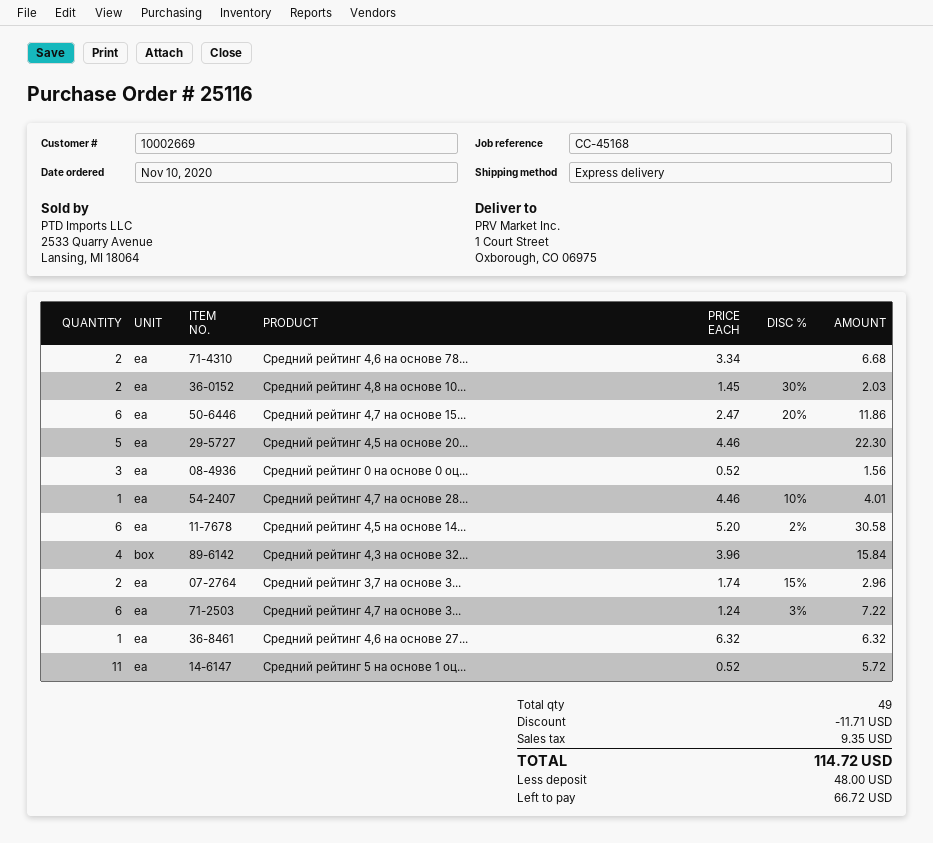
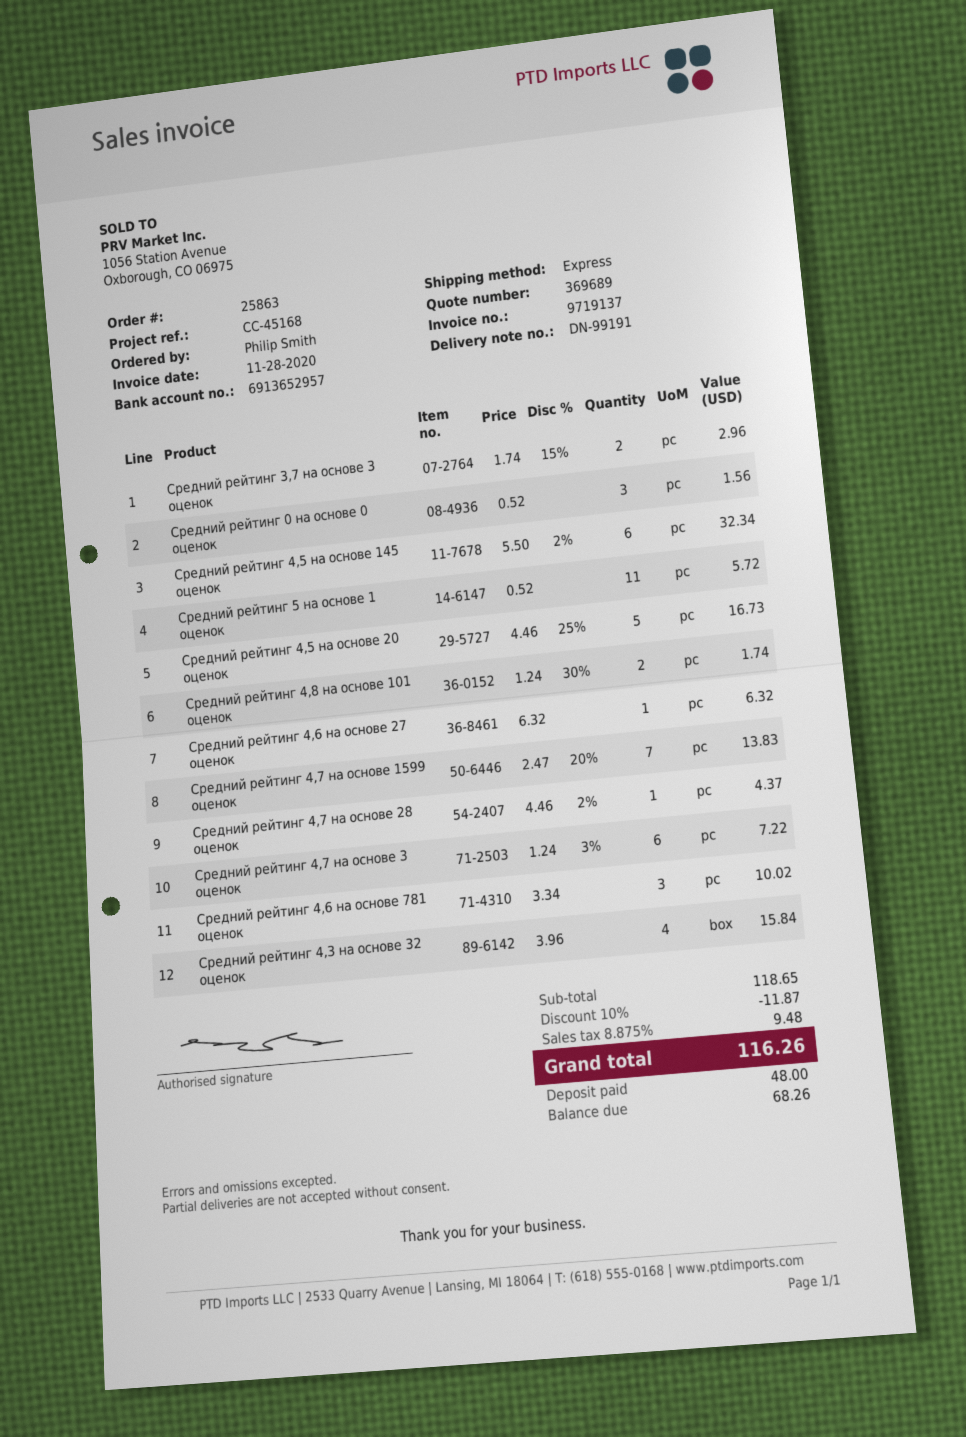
order number: 25116 -> 25863
Средний рейтинг 4,6 на основе 78...: 2 x 3.34 = 6.68 -> 3 x 3.34 = 10.02
Средний рейтинг 4,8 на основе 10...: 2 x 1.45 - 30% = 2.03 -> 2 x 1.24 - 30% = 1.74
Средний рейтинг 4,7 на основе 15...: 6 x 2.47 - 20% = 11.86 -> 7 x 2.47 - 20% = 13.83
Средний рейтинг 4,5 на основе 20...: 5 x 4.46 = 22.30 -> 5 x 4.46 - 25% = 16.73
Средний рейтинг 4,7 на основе 28...: 1 x 4.46 - 10% = 4.01 -> 1 x 4.46 - 2% = 4.37
Средний рейтинг 4,5 на основе 14...: 6 x 5.20 - 2% = 30.58 -> 6 x 5.50 - 2% = 32.34
discount: 11.71 -> 11.87
tax: 9.35 -> 9.48
total: 114.72 -> 116.26
balance: 66.72 -> 68.26

